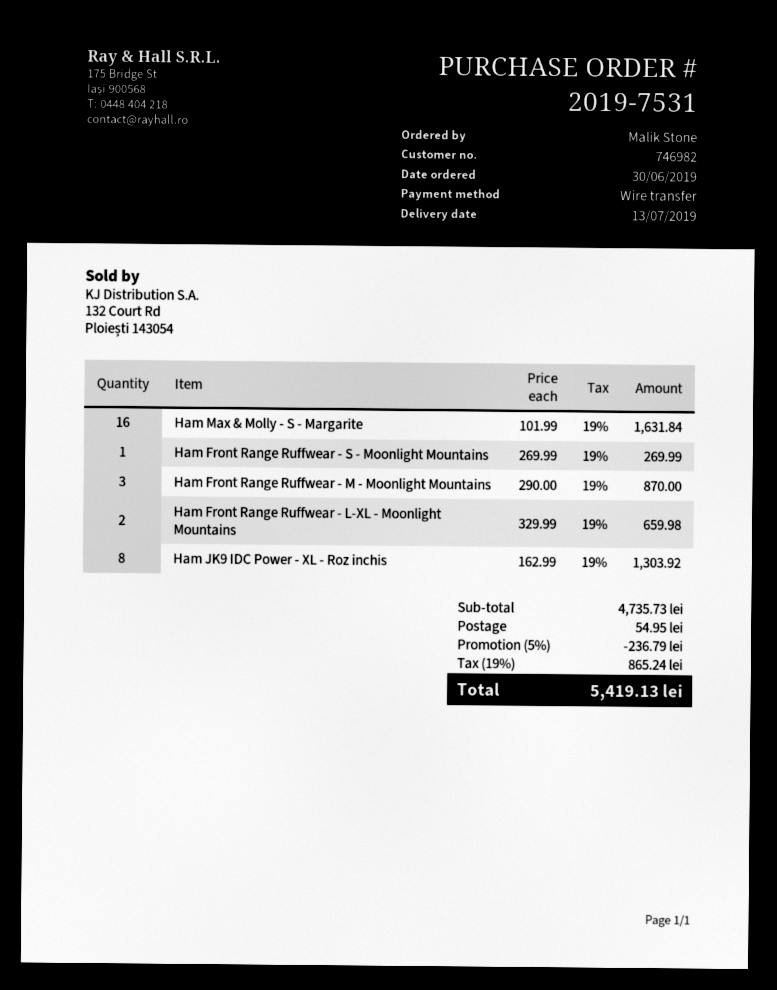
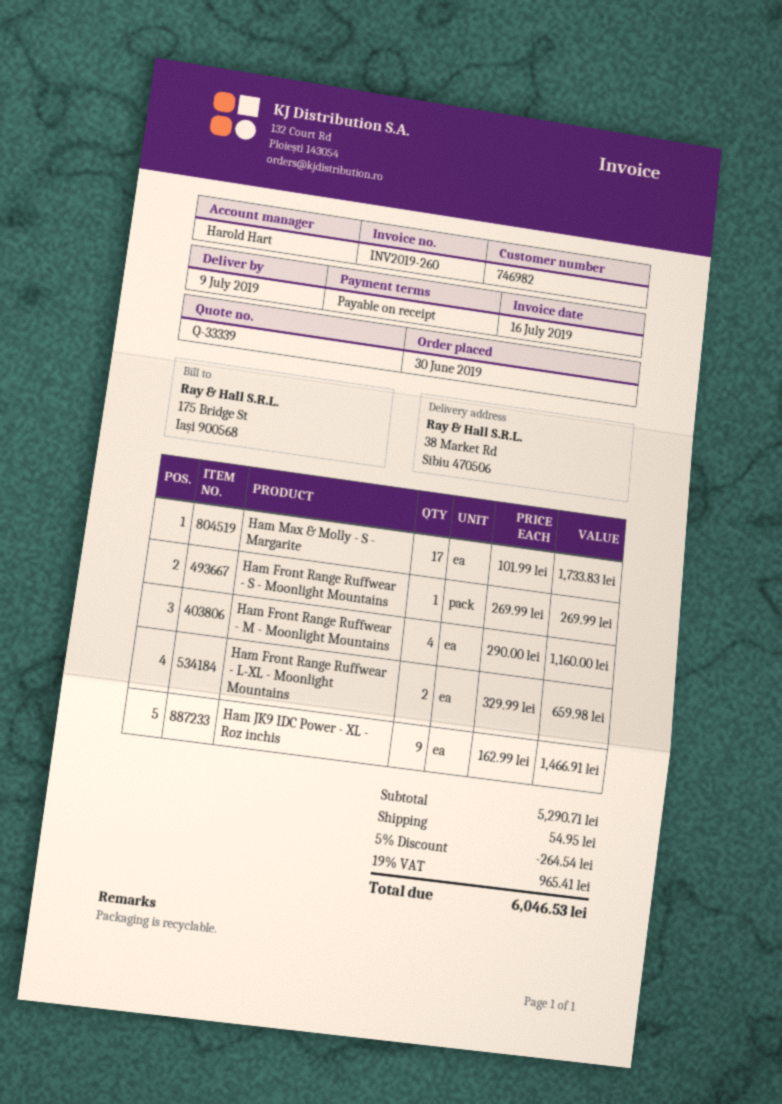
delivery date: 2019-07-13 -> 2019-07-09
Ham Max & Molly - S - Margarite: 16 x 101.99 = 1631.84 -> 17 x 101.99 = 1733.83
Ham Front Range Ruffwear - M - Moonlight Mountains: 3 x 290.00 = 870.00 -> 4 x 290.00 = 1160.00
Ham JK9 IDC Power - XL - Roz inchis: 8 x 162.99 = 1303.92 -> 9 x 162.99 = 1466.91
subtotal: 4735.73 -> 5290.71
discount: 5% = 236.79 -> 5% = 264.54
tax: 19% = 865.24 -> 19% = 965.41
total: 5419.13 -> 6046.53

